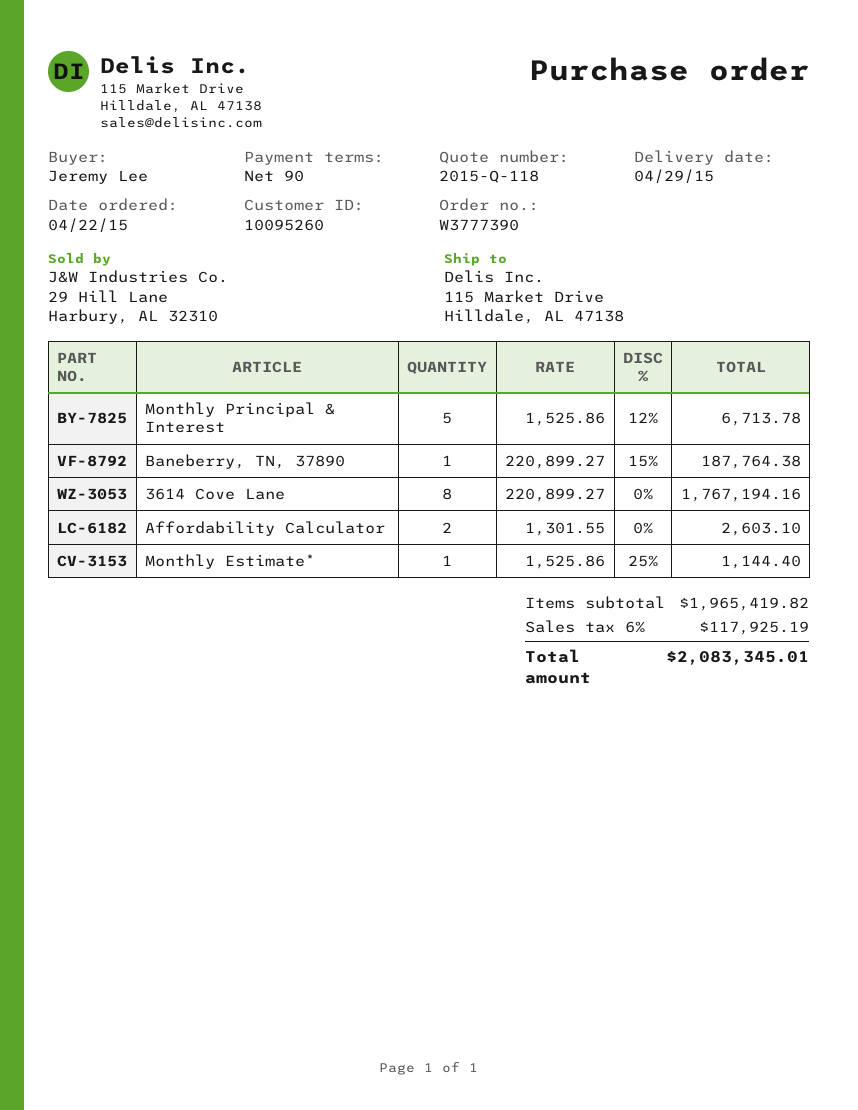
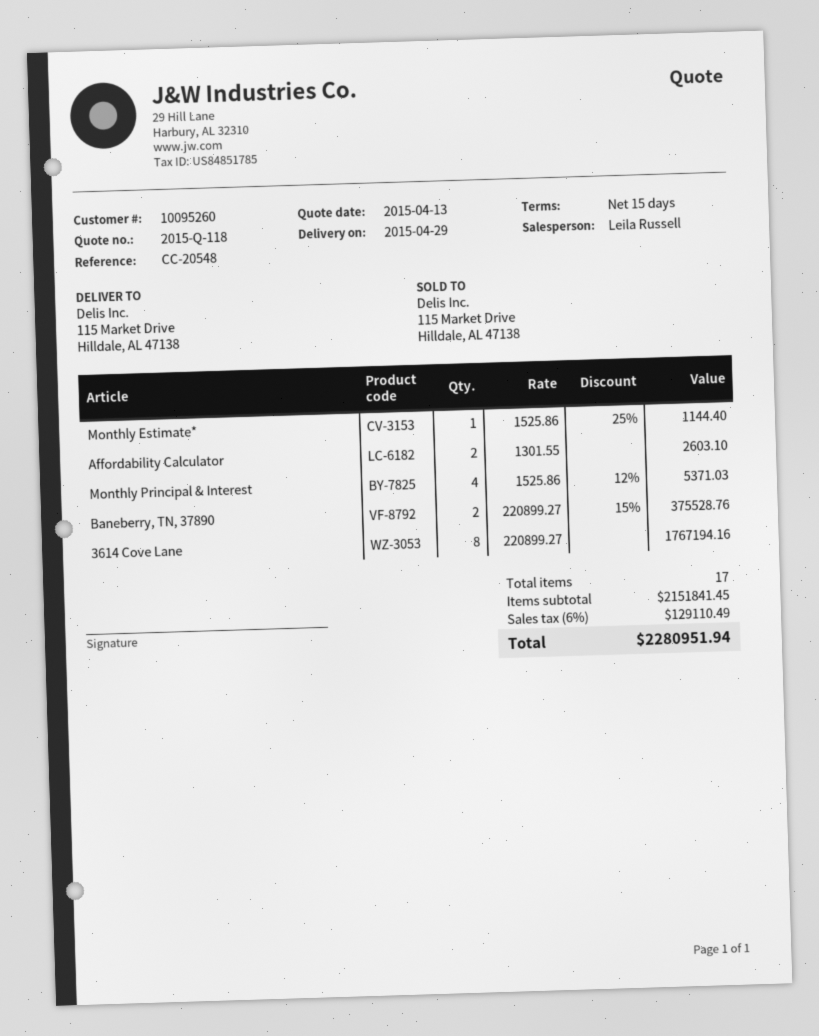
payment terms: 90 days -> 15 days
Monthly Principal & Interest: 5 x 1525.86 - 12% = 6713.78 -> 4 x 1525.86 - 12% = 5371.03
Baneberry, TN, 37890: 1 x 220899.27 - 15% = 187764.38 -> 2 x 220899.27 - 15% = 375528.76
subtotal: 1965419.82 -> 2151841.45
tax: 6% = 117925.19 -> 6% = 129110.49
total: 2083345.01 -> 2280951.94

